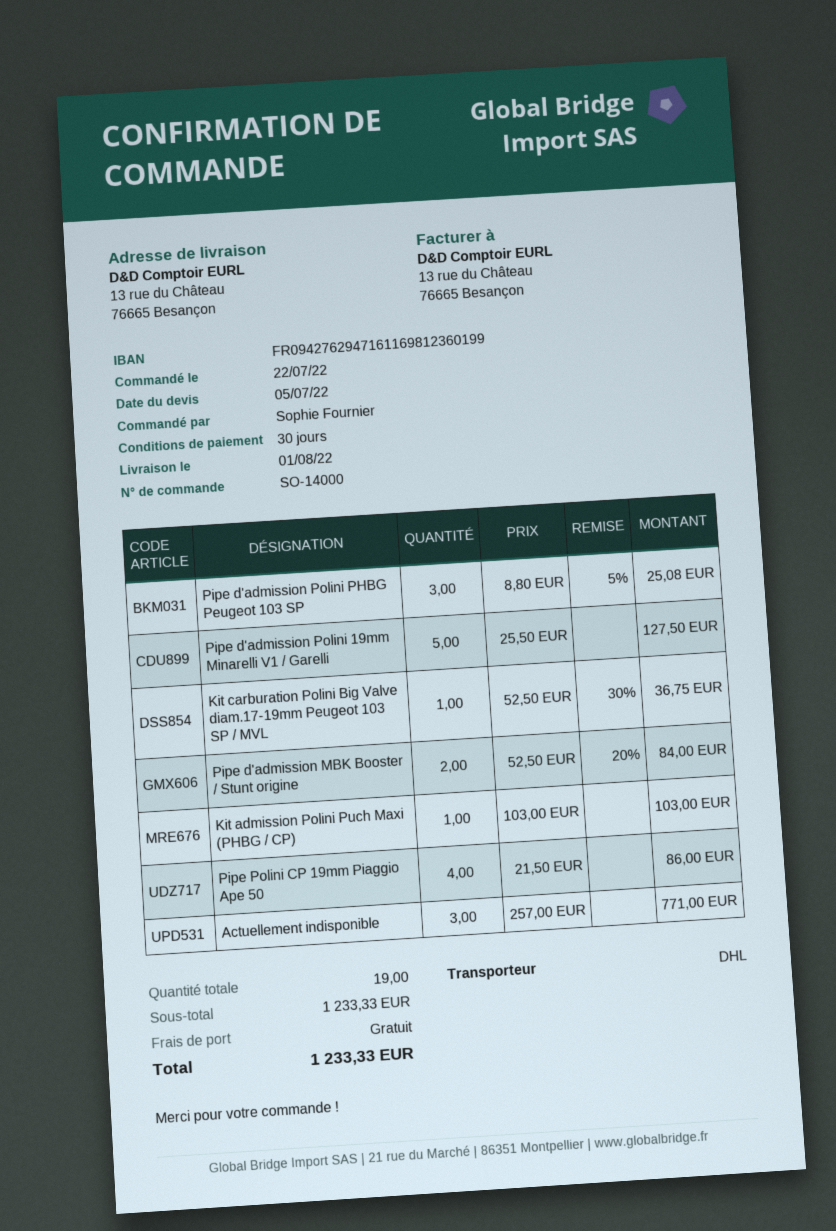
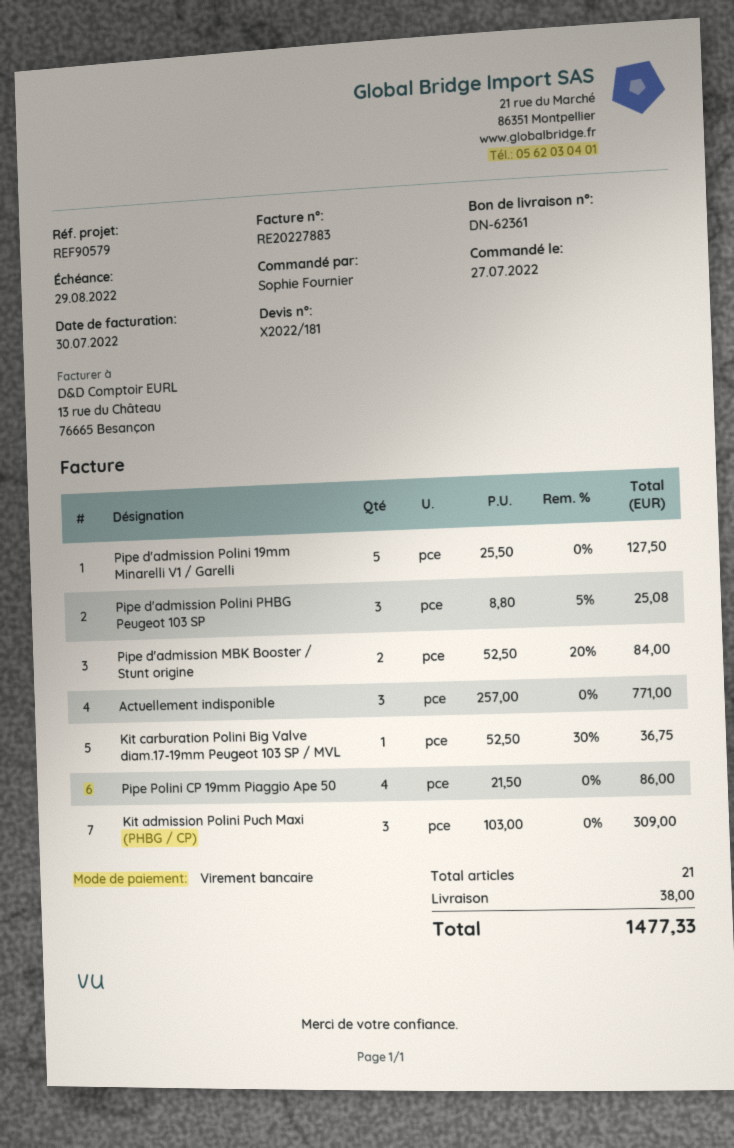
order date: 2022-07-22 -> 2022-07-27
Kit admission Polini Puch Maxi (PHBG / CP): 1 x 103.00 = 103.00 -> 3 x 103.00 = 309.00
total quantity: 19 -> 21
shipping: 0.00 -> 38.00
total: 1233.33 -> 1477.33

